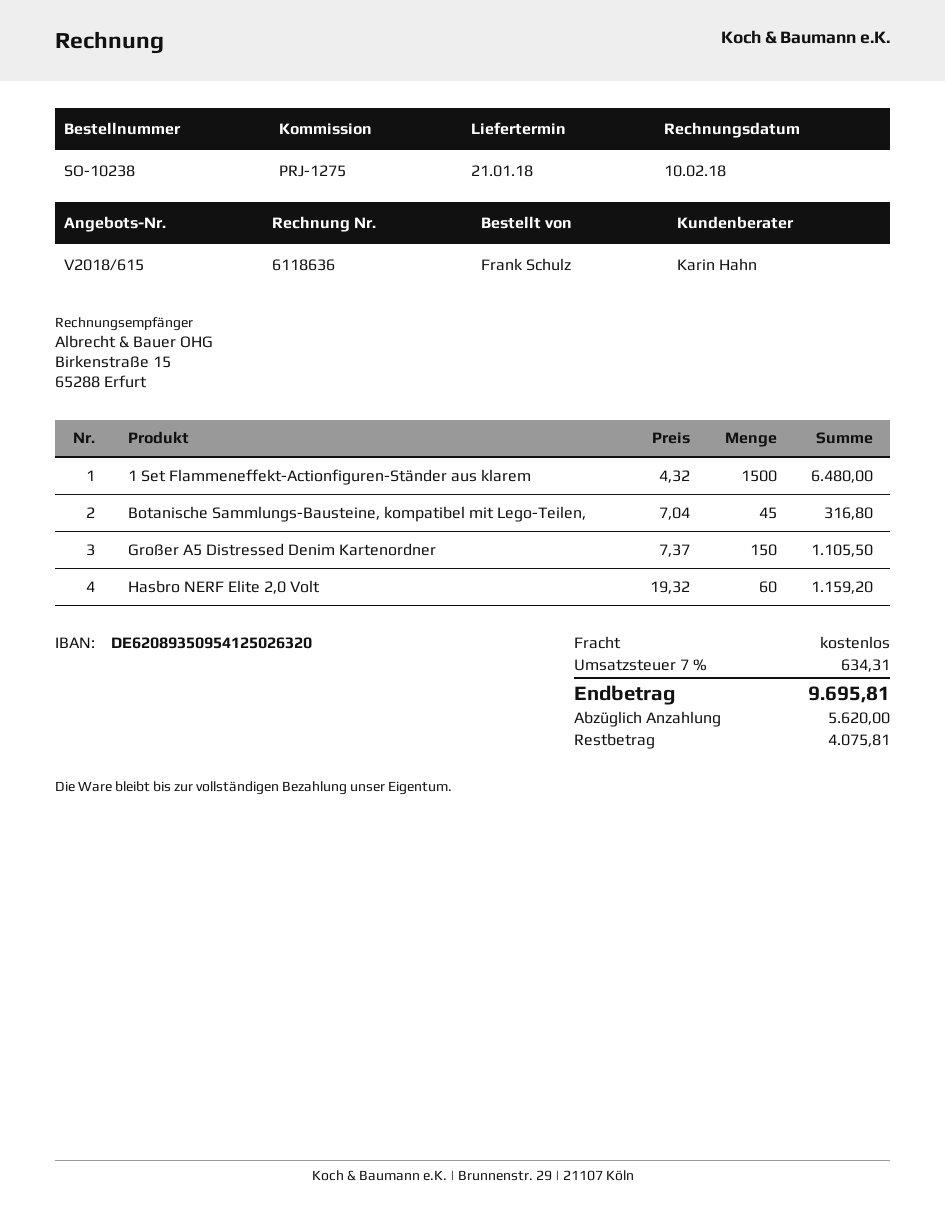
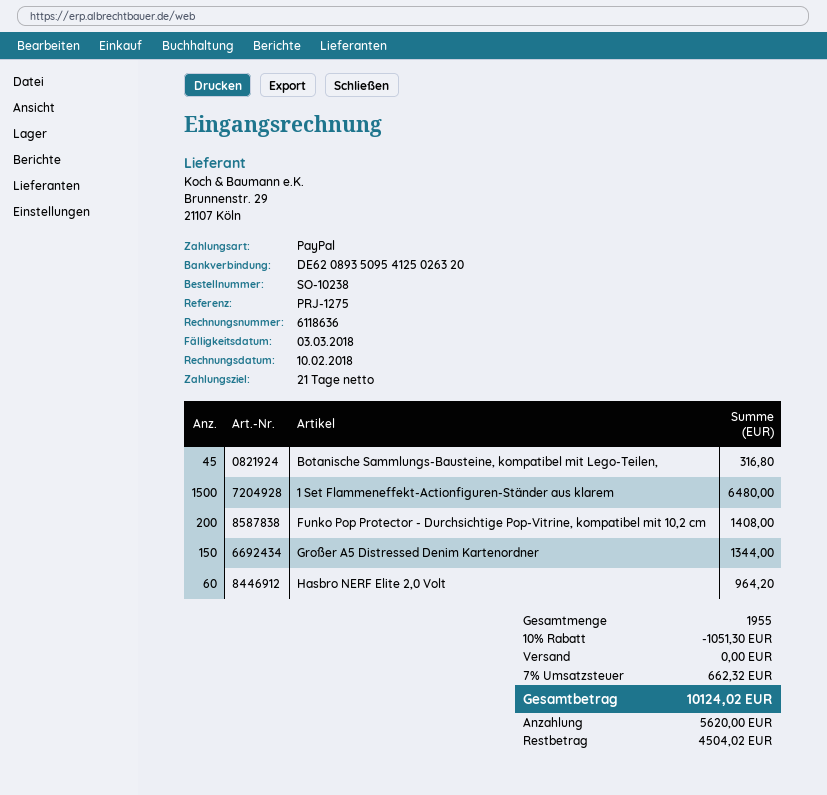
Großer A5 Distressed Denim Kartenordner: 150 for 1105.50 -> 150 for 1344.00
Hasbro NERF Elite 2,0 Volt: 60 for 1159.20 -> 60 for 964.20
Funko Pop Protector - Durchsichtige Pop-Vitrine, kompatibel mit 10,2 cm: none -> 200 for 1408.00
discount: none -> 10% = 1051.30
tax: 7% = 634.31 -> 7% = 662.32
total: 9695.81 -> 10124.02
balance: 4075.81 -> 4504.02

